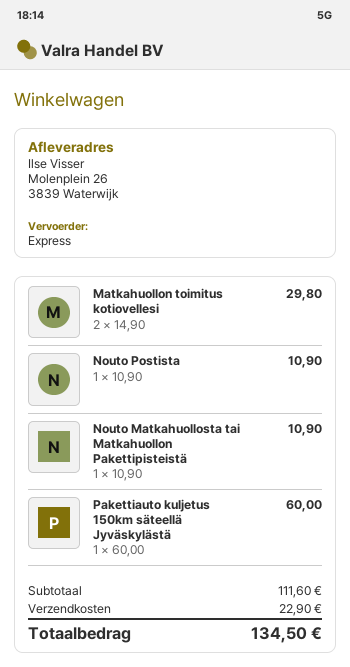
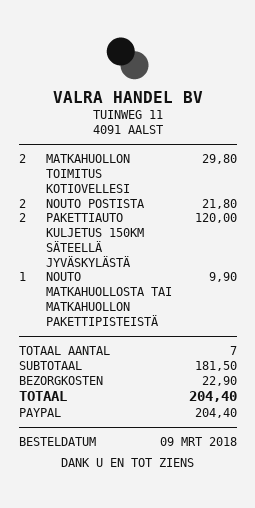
Nouto Postista: 1 for 10.90 -> 2 for 21.80
Nouto Matkahuollosta tai Matkahuollon Pakettipisteistä: 1 for 10.90 -> 1 for 9.90
Pakettiauto kuljetus 150km säteellä Jyväskylästä: 1 for 60.00 -> 2 for 120.00
subtotal: 111.60 -> 181.50
total: 134.50 -> 204.40

